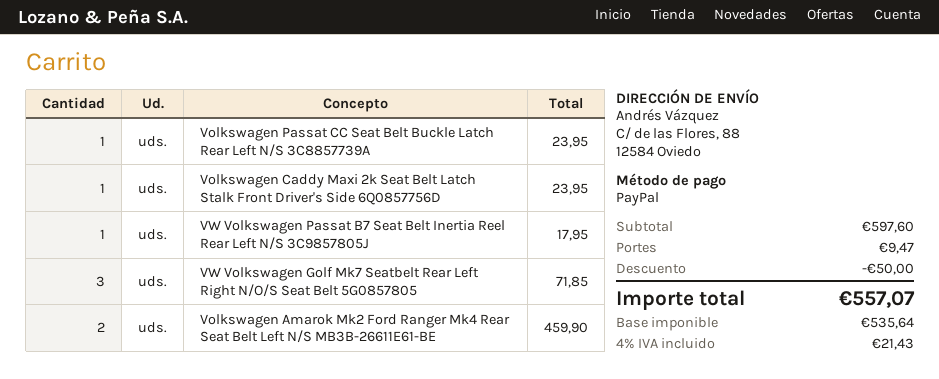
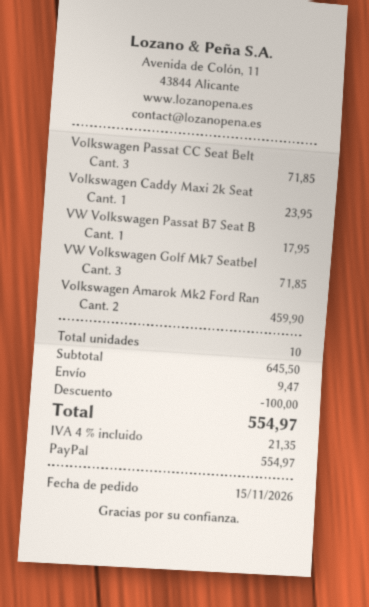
Volkswagen Passat CC Seat Belt Buckle Latch Rear Left N/S 3C8857739A: 1 for 23.95 -> 3 for 71.85
subtotal: 597.60 -> 645.50
discount: 50.00 -> 100.00
tax: 4% = 21.43 -> 4% = 21.35
total: 557.07 -> 554.97

